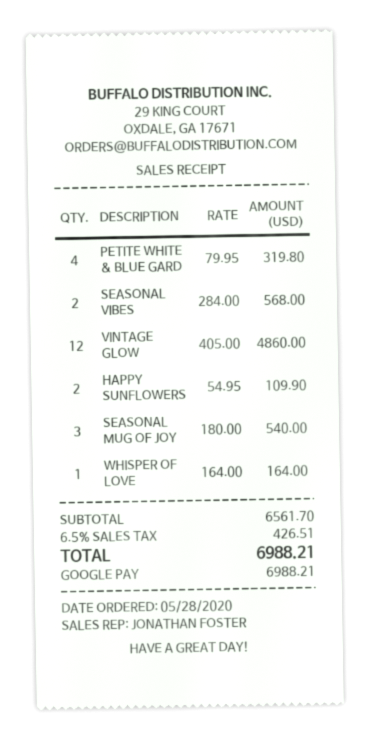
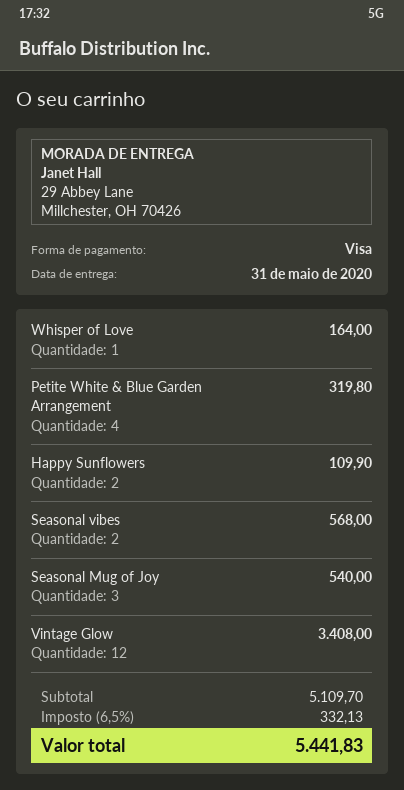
payment method: Google Pay -> Visa
VINTAGE GLOW: 12 for 4860.00 -> 12 for 3408.00
subtotal: 6561.70 -> 5109.70
tax: 6.5% = 426.51 -> 6.5% = 332.13
total: 6988.21 -> 5441.83

